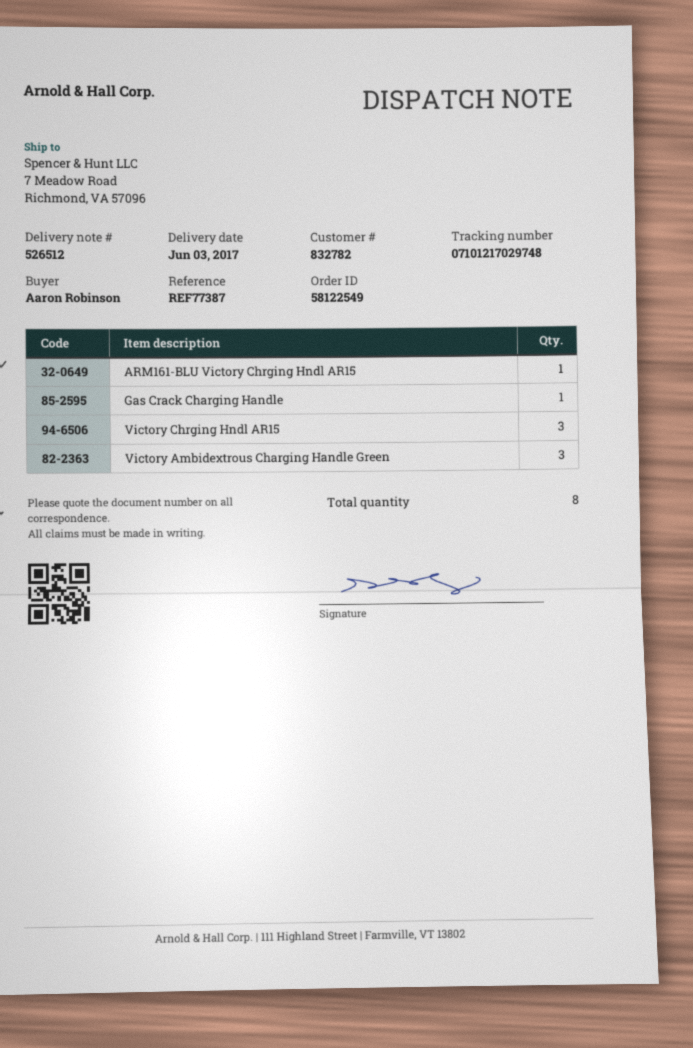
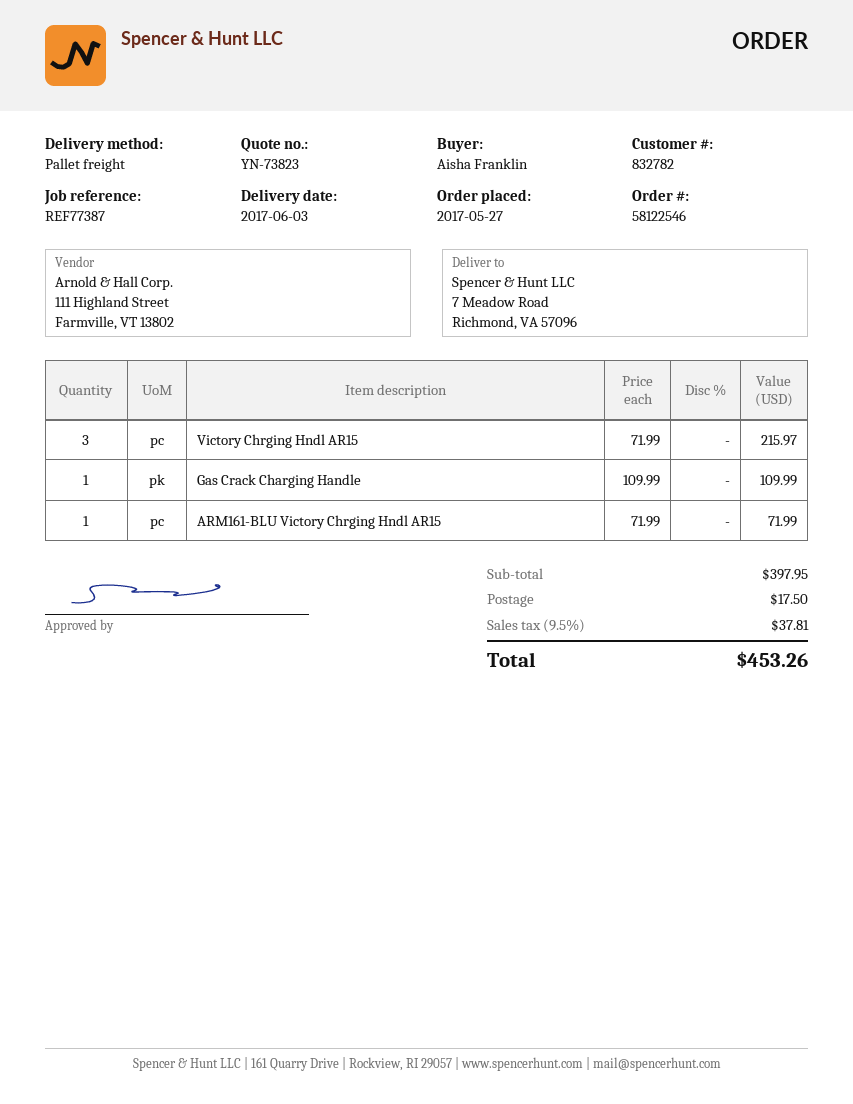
order number: 58122549 -> 58122546
ordered by: Aaron Robinson -> Aisha Franklin
Victory Ambidextrous Charging Handle Green: 3 -> none

